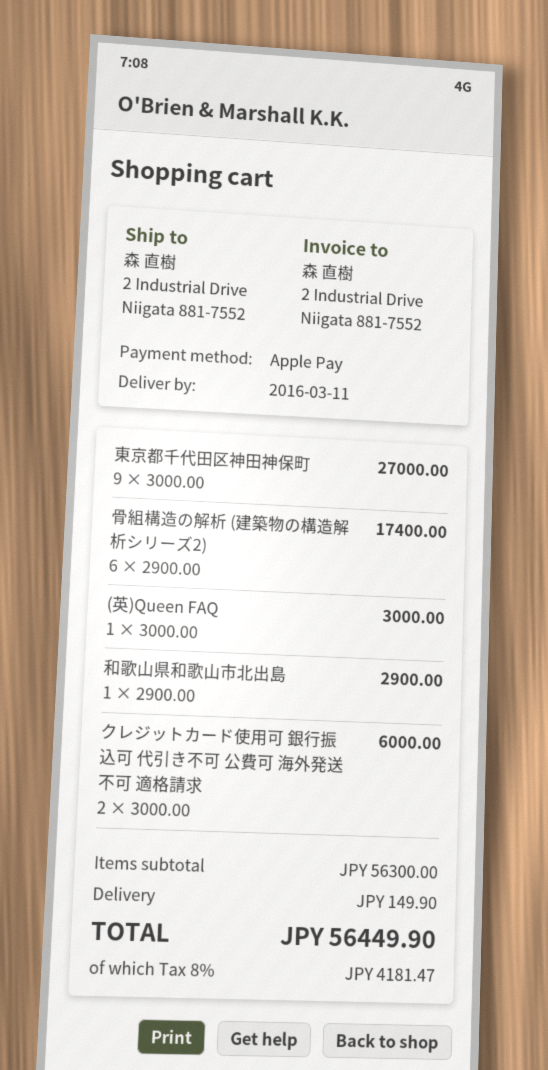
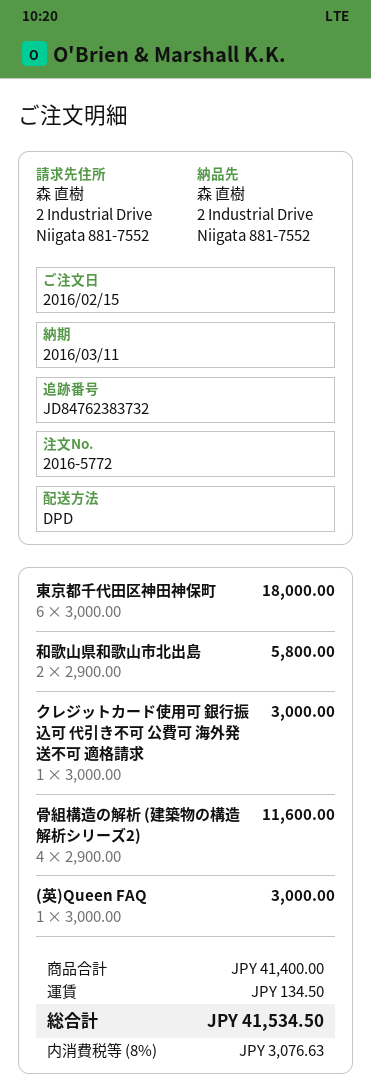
東京都千代田区神田神保町: 9 x 3000.00 = 27000.00 -> 6 x 3000.00 = 18000.00
骨組構造の解析 (建築物の構造解析シリーズ2): 6 x 2900.00 = 17400.00 -> 4 x 2900.00 = 11600.00
和歌山県和歌山市北出島: 1 x 2900.00 = 2900.00 -> 2 x 2900.00 = 5800.00
クレジットカード使用可 銀行振込可 代引き不可 公費可 海外発送不可 適格請求: 2 x 3000.00 = 6000.00 -> 1 x 3000.00 = 3000.00
subtotal: 56300.00 -> 41400.00
shipping: 149.90 -> 134.50
tax: 8% = 4181.47 -> 8% = 3076.63
total: 56449.90 -> 41534.50

